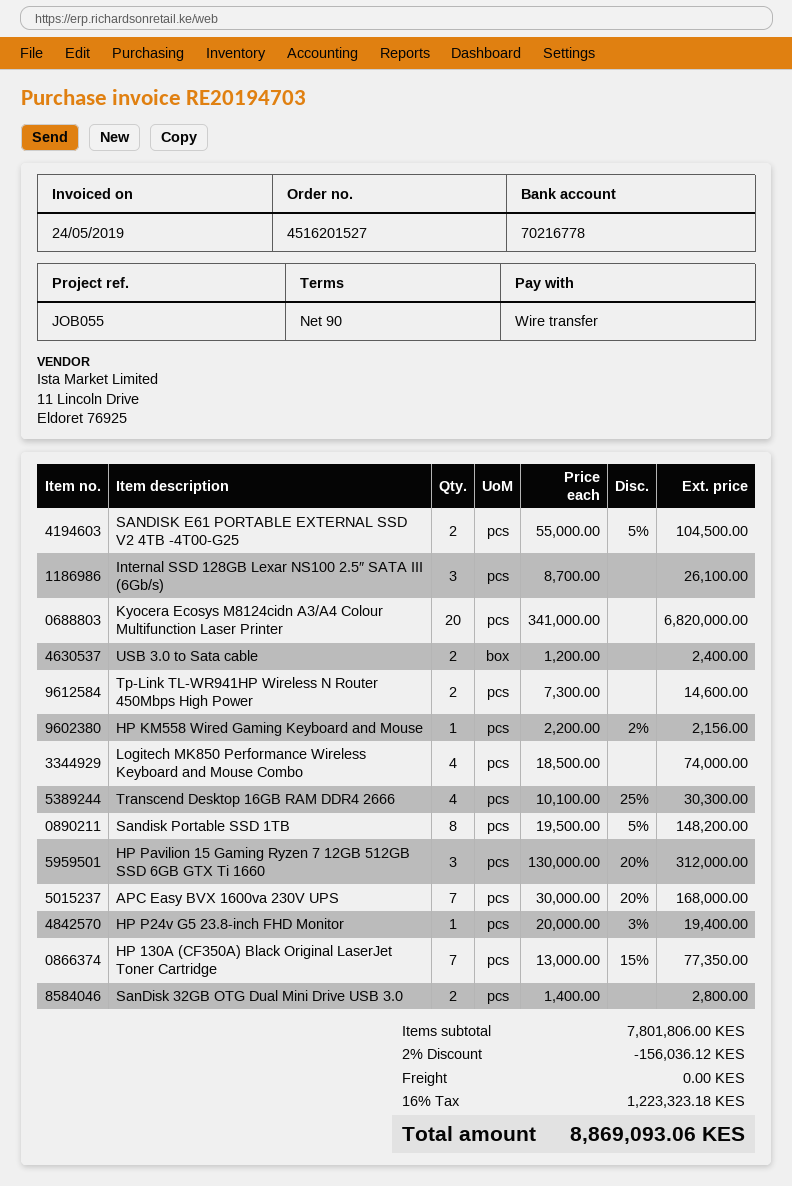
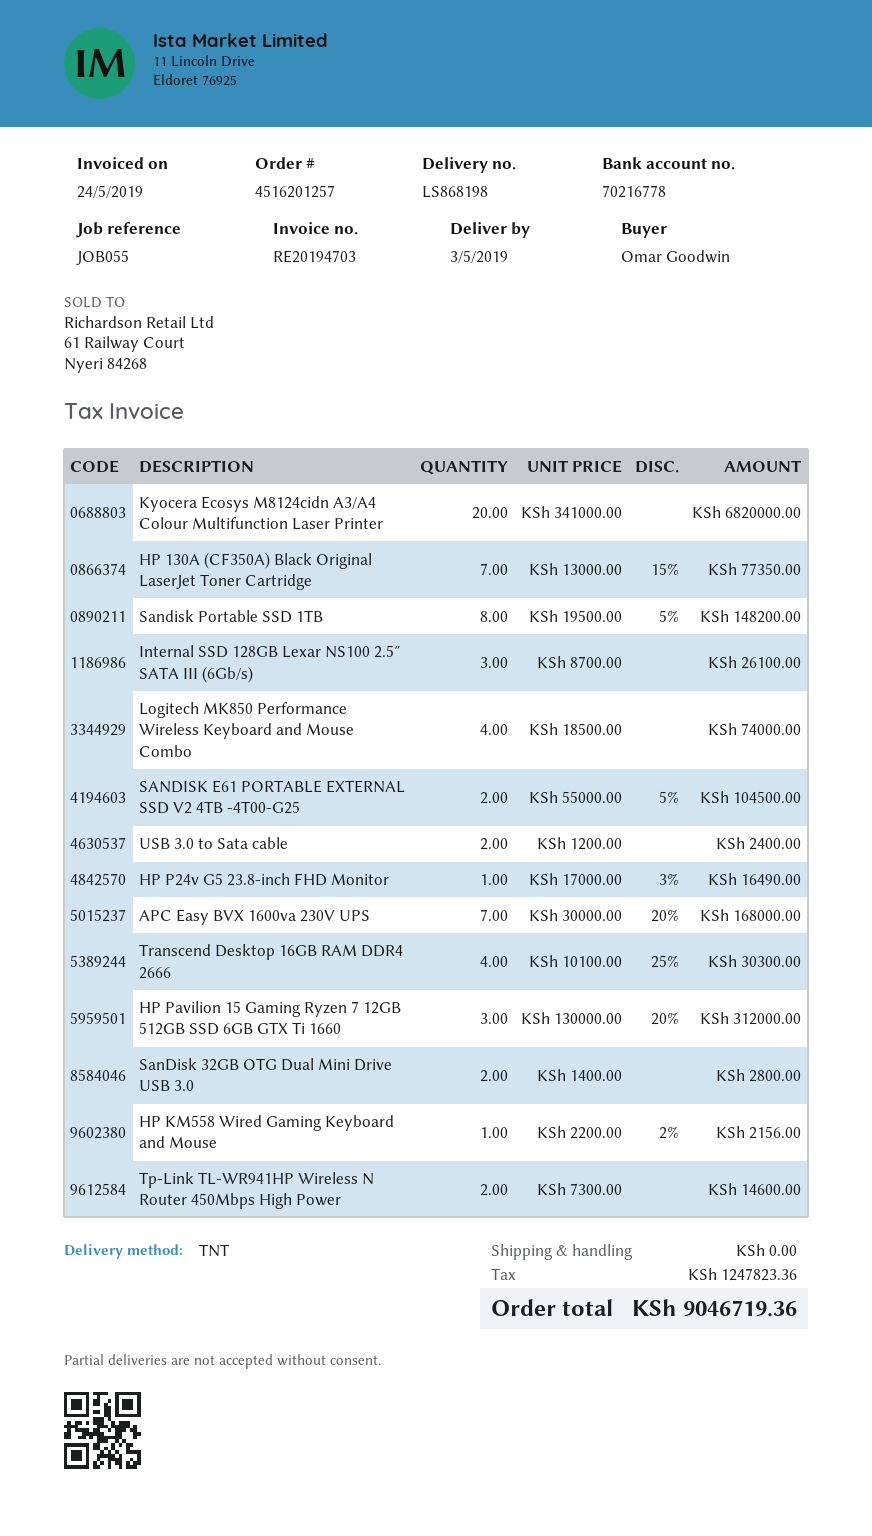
order number: 4516201527 -> 4516201257
HP P24v G5 23.8-inch FHD Monitor: 1 x 20000.00 - 3% = 19400.00 -> 1 x 17000.00 - 3% = 16490.00
discount: 2% = 156036.12 -> none
tax: 1223323.18 -> 1247823.36
total: 8869093.06 -> 9046719.36

